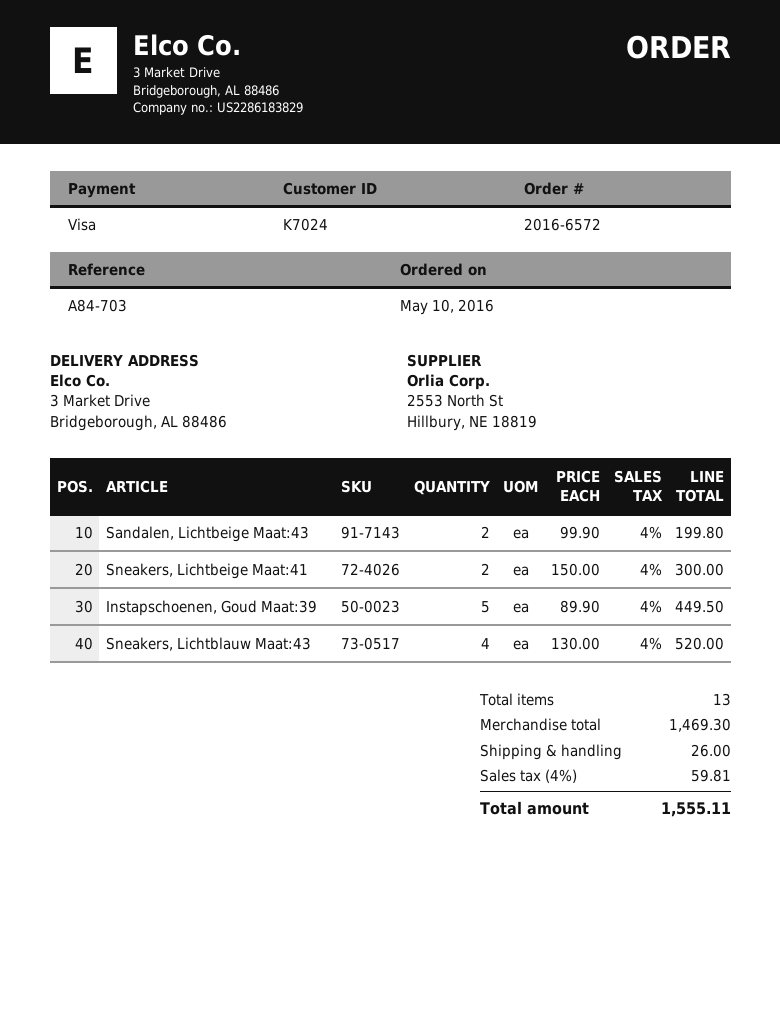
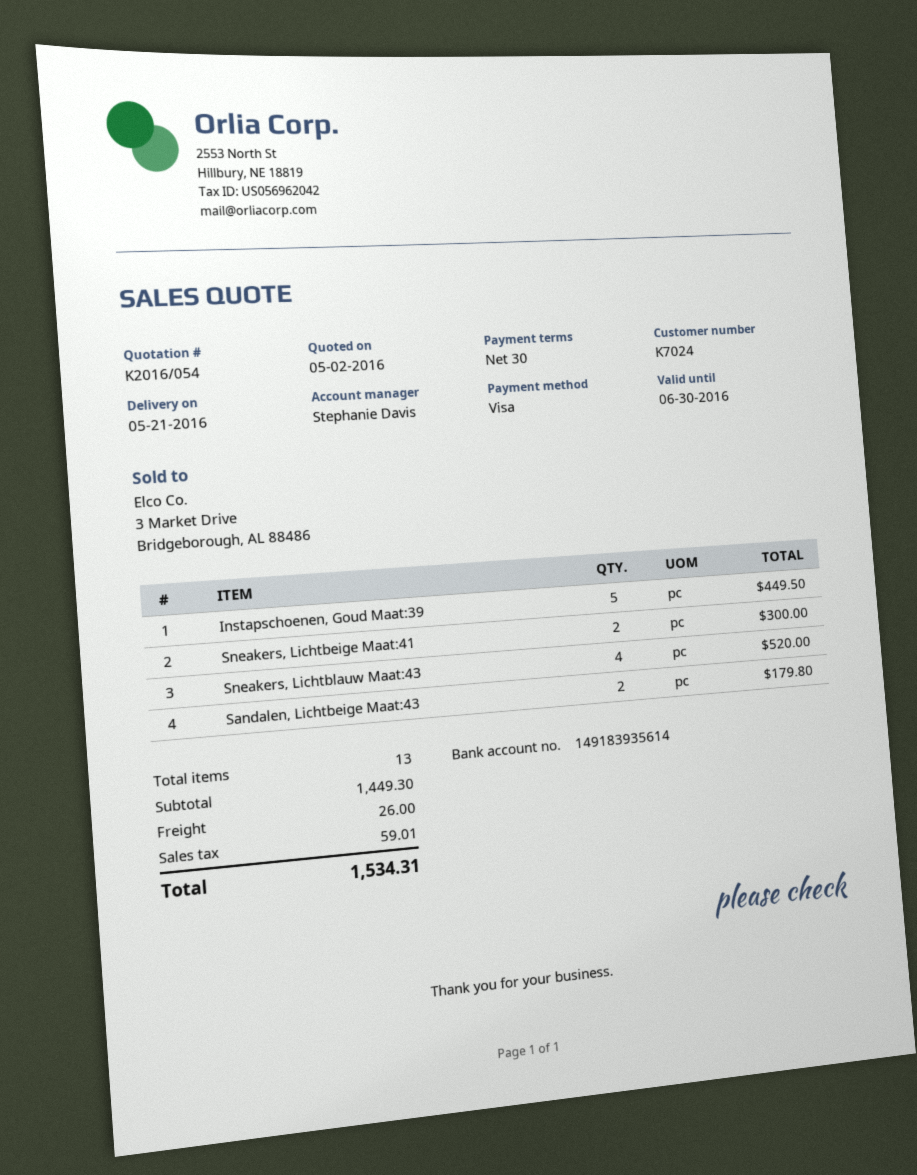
Sandalen, Lichtbeige Maat:43: 2 for 199.80 -> 2 for 179.80
subtotal: 1469.30 -> 1449.30
tax: 59.81 -> 59.01
total: 1555.11 -> 1534.31

